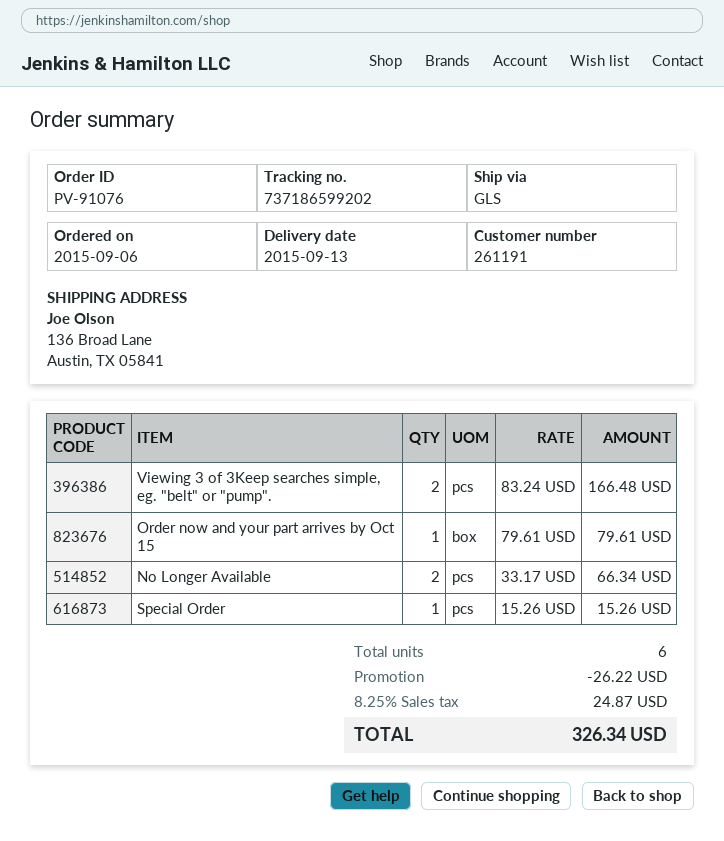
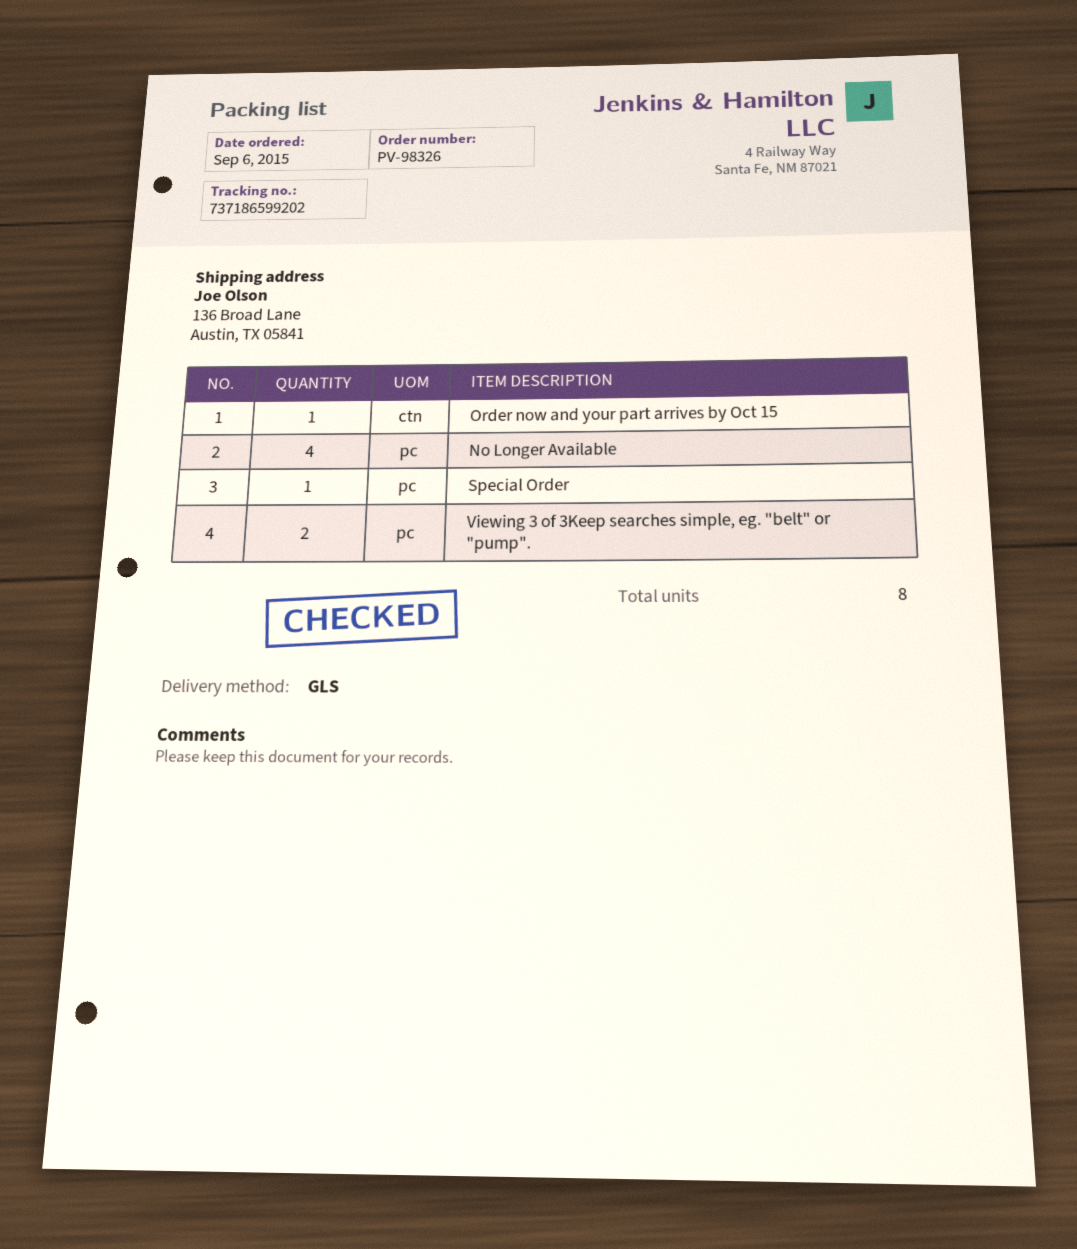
order number: PV-91076 -> PV-98326
No Longer Available: 2 -> 4
total quantity: 6 -> 8

